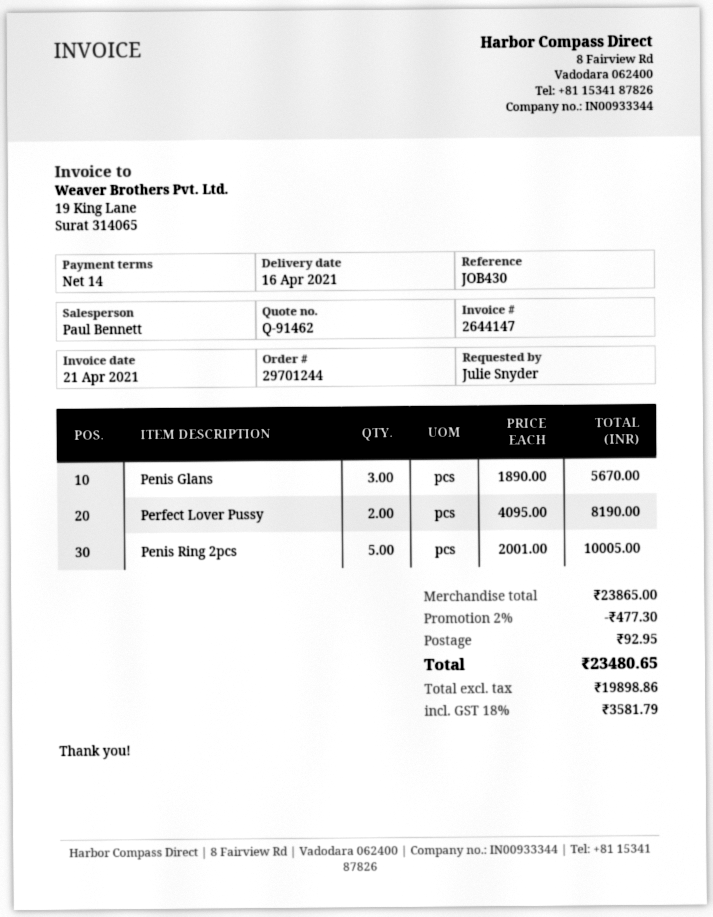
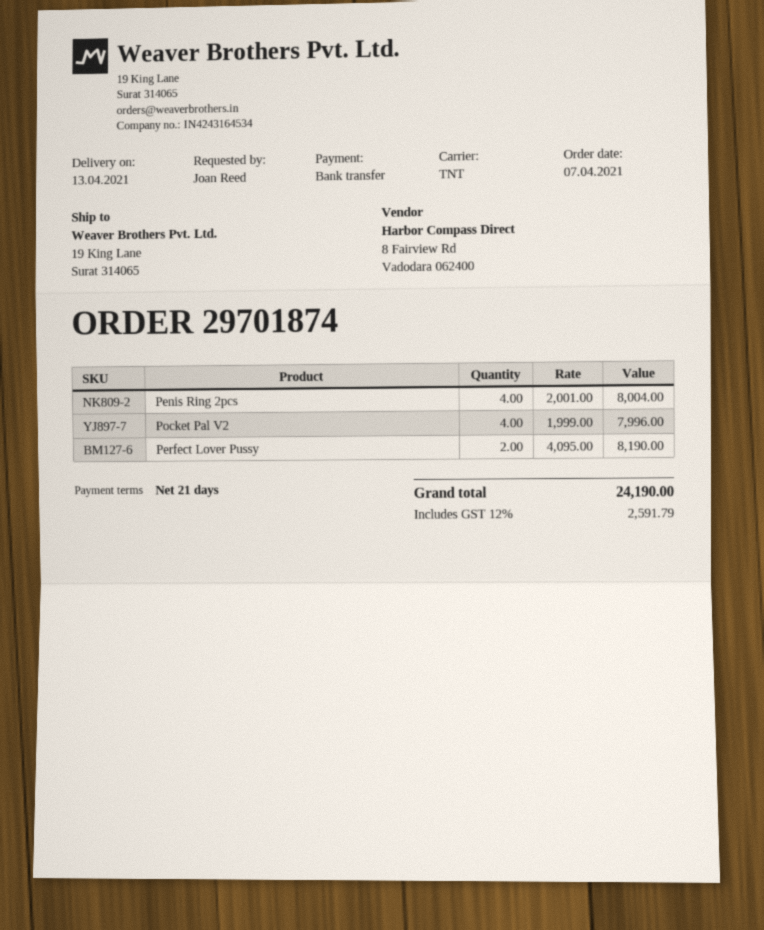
order number: 29701244 -> 29701874
delivery date: 2021-04-16 -> 2021-04-13
payment terms: 14 days -> 21 days
ordered by: Julie Snyder -> Joan Reed
Penis Glans: 3 x 1890.00 = 5670.00 -> none
Penis Ring 2pcs: 5 x 2001.00 = 10005.00 -> 4 x 2001.00 = 8004.00
Pocket Pal V2: none -> 4 x 1999.00 = 7996.00
discount: 2% = 477.30 -> none
shipping: 92.95 -> none
tax: 18% = 3581.79 -> 12% = 2591.79
total: 23480.65 -> 24190.00

